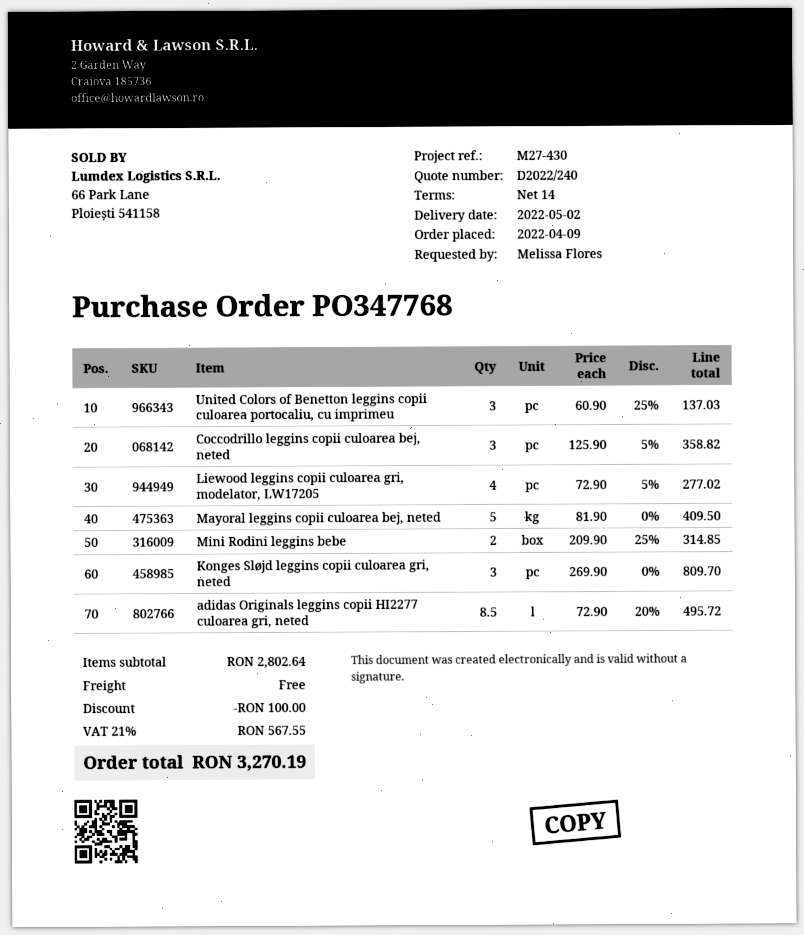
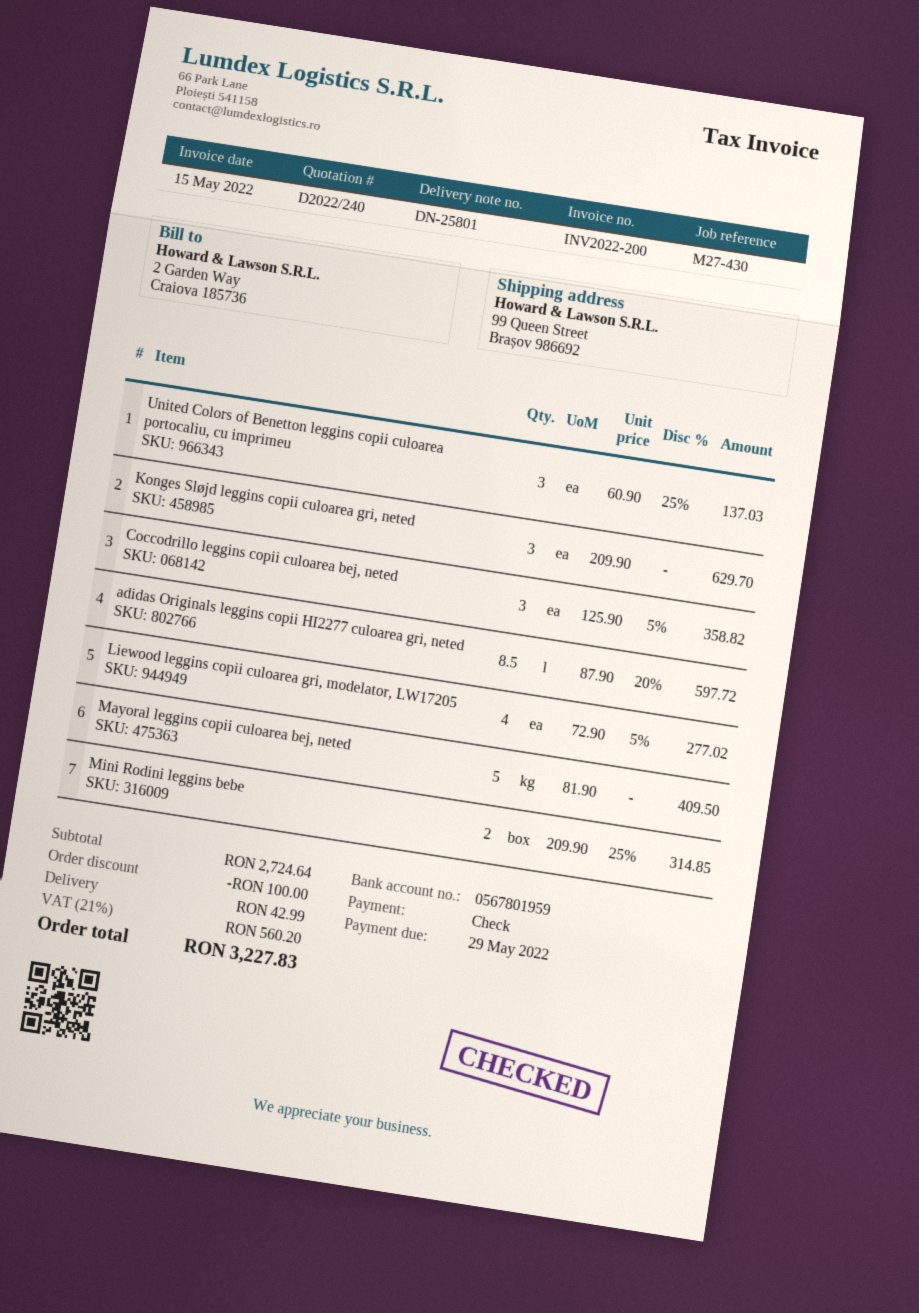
Konges Sløjd leggins copii culoarea gri, neted: 3 x 269.90 = 809.70 -> 3 x 209.90 = 629.70
adidas Originals leggins copii HI2277 culoarea gri, neted: 8.5 x 72.90 - 20% = 495.72 -> 8.5 x 87.90 - 20% = 597.72
subtotal: 2802.64 -> 2724.64
shipping: 0.00 -> 42.99
tax: 21% = 567.55 -> 21% = 560.20
total: 3270.19 -> 3227.83

